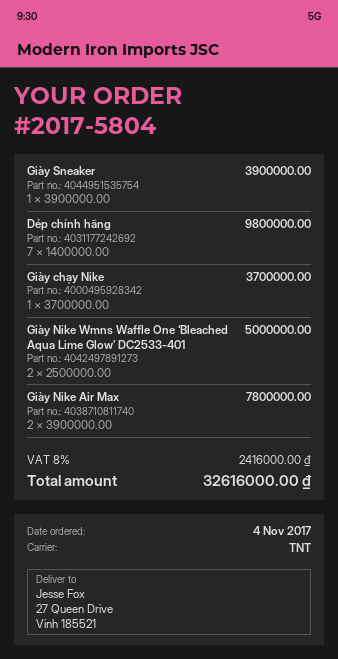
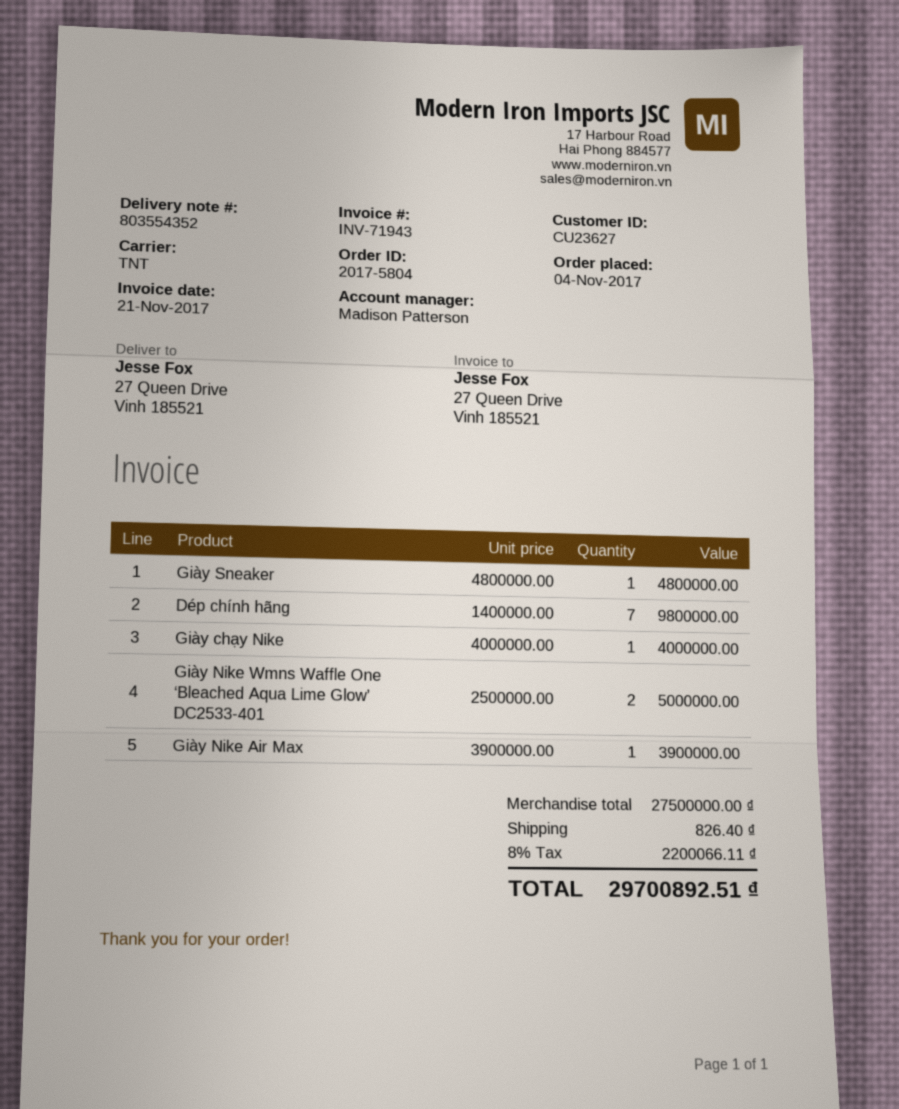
Giày Sneaker: 1 x 3900000.00 = 3900000.00 -> 1 x 4800000.00 = 4800000.00
Giày chạy Nike: 1 x 3700000.00 = 3700000.00 -> 1 x 4000000.00 = 4000000.00
Giày Nike Air Max: 2 x 3900000.00 = 7800000.00 -> 1 x 3900000.00 = 3900000.00
shipping: none -> 826.40
tax: 8% = 2416000.00 -> 8% = 2200066.11
total: 32616000.00 -> 29700892.51

